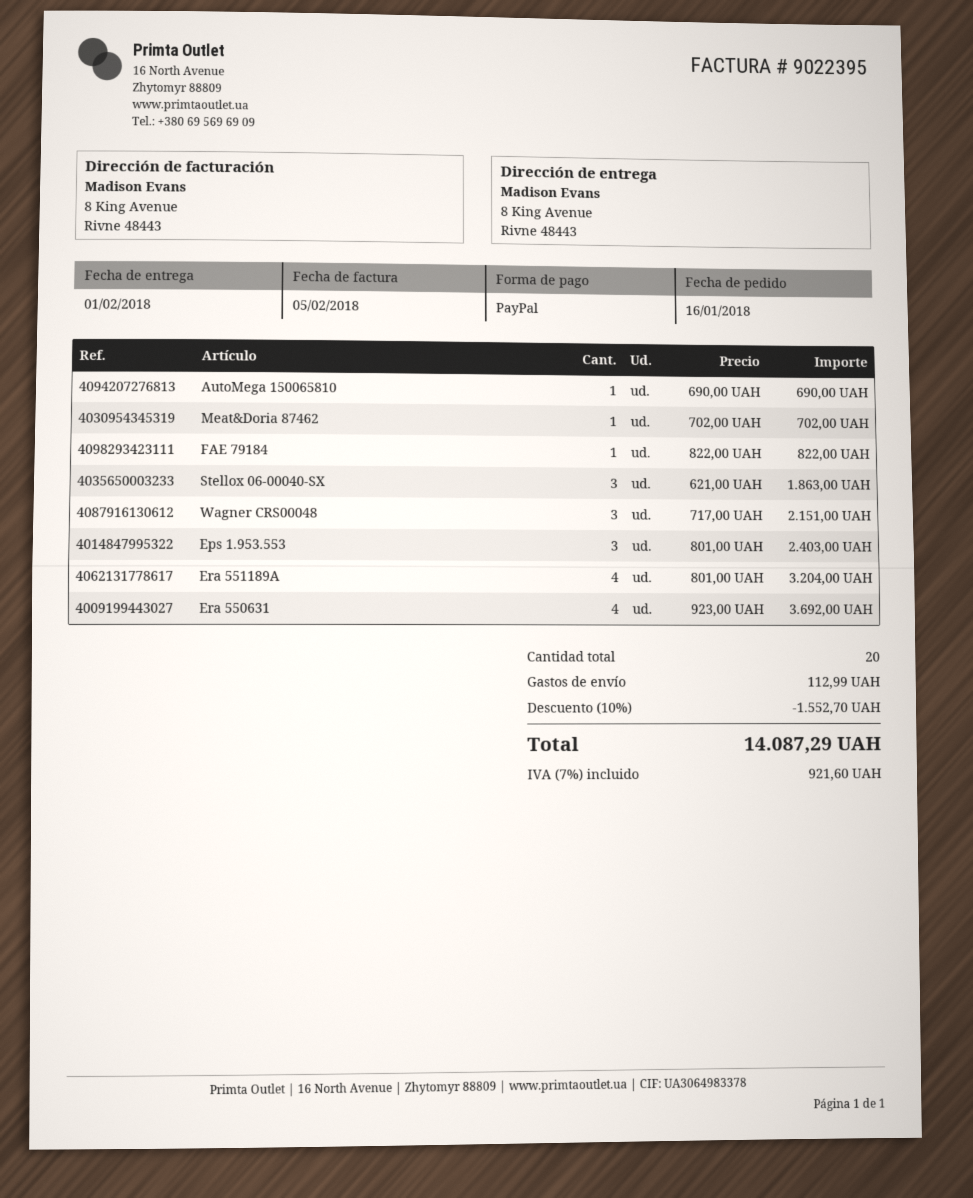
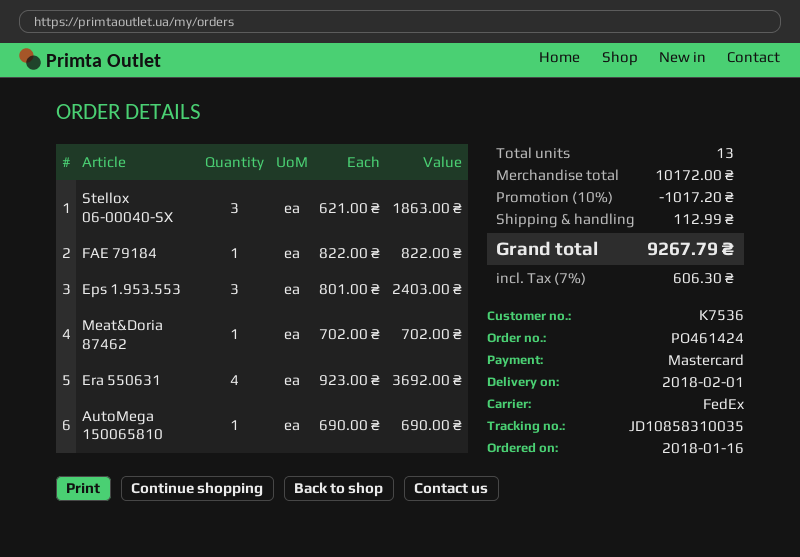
payment method: PayPal -> Mastercard
Wagner CRS00048: 3 x 717.00 = 2151.00 -> none
Era 551189A: 4 x 801.00 = 3204.00 -> none
total quantity: 20 -> 13
discount: 10% = 1552.70 -> 10% = 1017.20
tax: 7% = 921.60 -> 7% = 606.30
total: 14087.29 -> 9267.79

